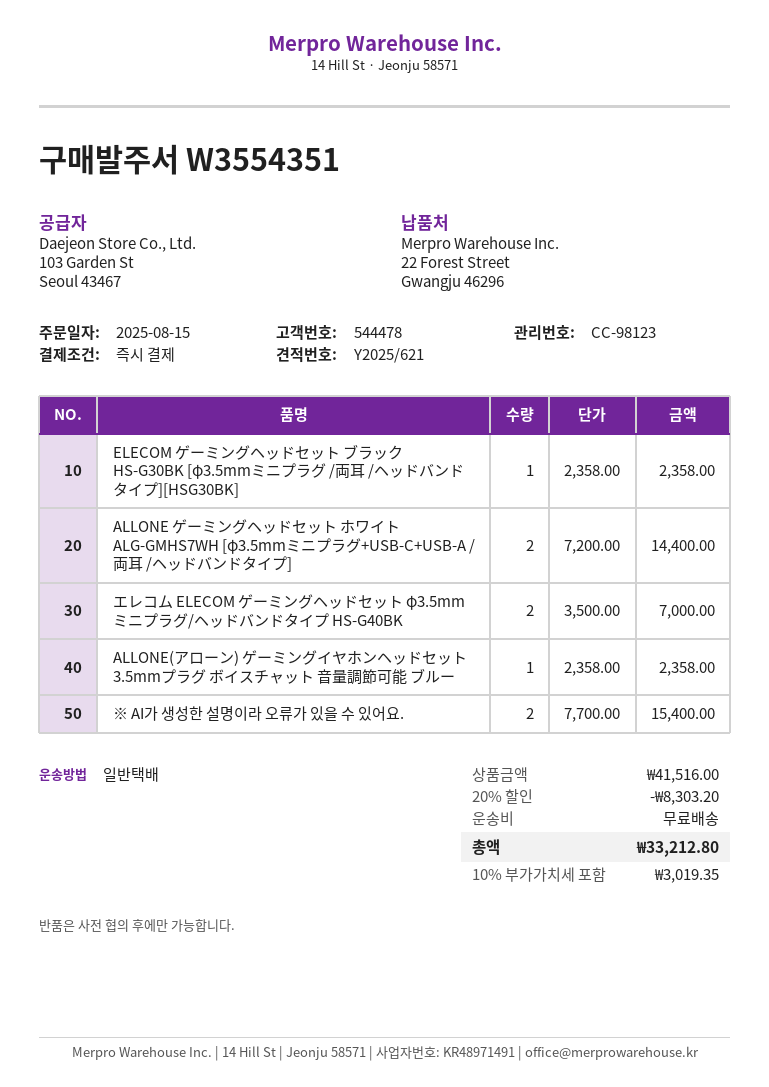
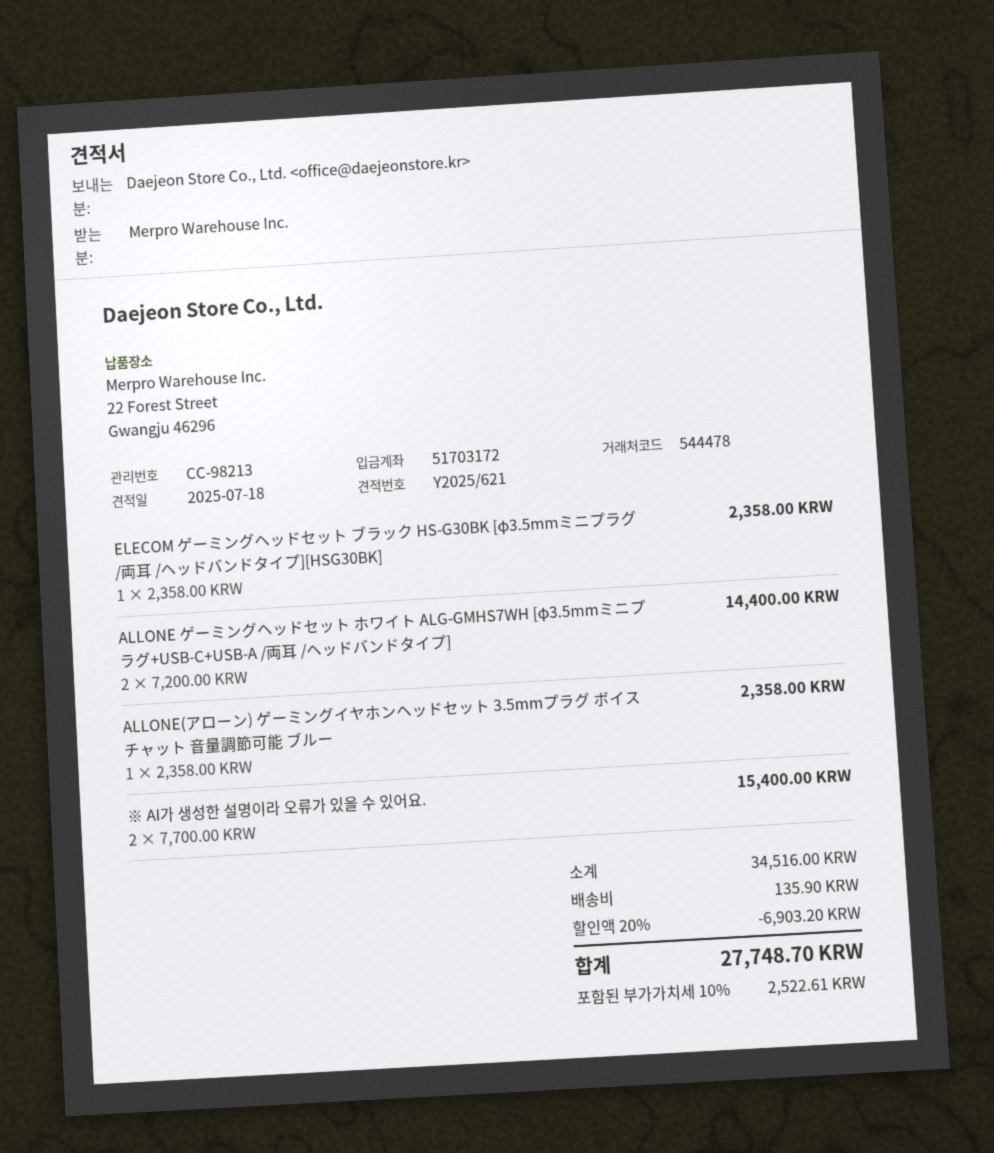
reference: CC-98123 -> CC-98213
エレコム ELECOM ゲーミングヘッドセット φ3.5mmミニプラグ/ヘッドバンドタイプ HS-G40BK: 2 x 3500.00 = 7000.00 -> none
subtotal: 41516.00 -> 34516.00
discount: 20% = 8303.20 -> 20% = 6903.20
shipping: 0.00 -> 135.90
tax: 10% = 3019.35 -> 10% = 2522.61
total: 33212.80 -> 27748.70

